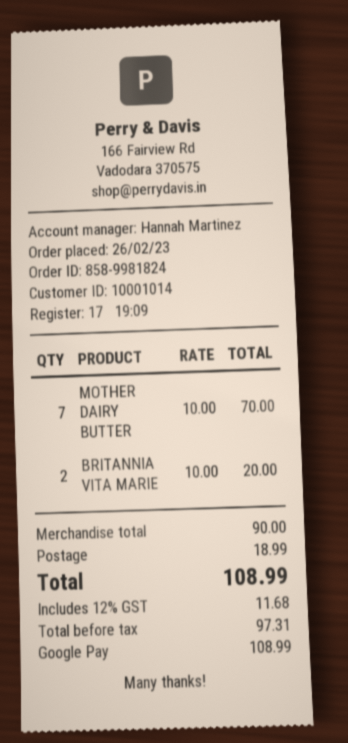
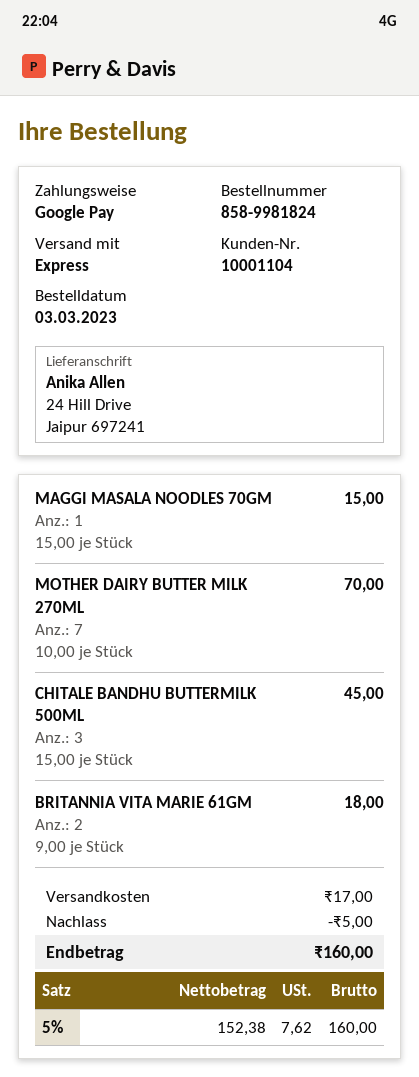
order date: 2023-02-26 -> 2023-03-03
customer number: 10001014 -> 10001104
BRITANNIA VITA MARIE: 2 x 10.00 = 20.00 -> 2 x 9.00 = 18.00
MAGGI MASALA NOODLES 70GM: none -> 1 x 15.00 = 15.00
CHITALE BANDHU BUTTERMILK 500ML: none -> 3 x 15.00 = 45.00
discount: none -> 5.00
shipping: 18.99 -> 17.00
net: 97.31 -> 152.38
tax: 12% = 11.68 -> 5% = 7.62
total: 108.99 -> 160.00

